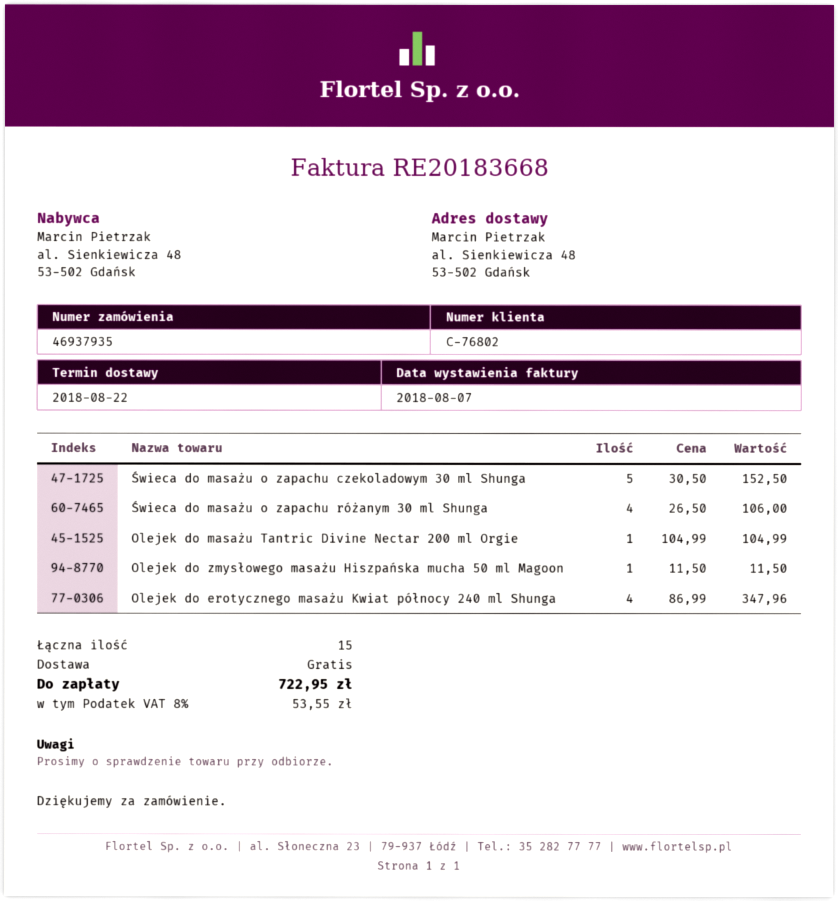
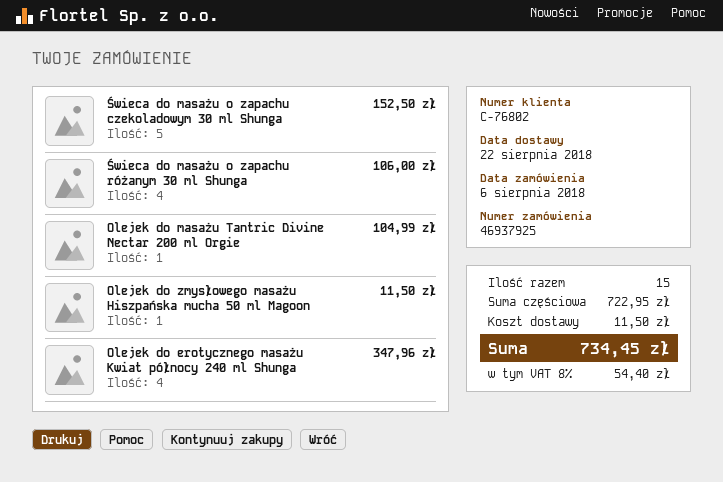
order number: 46937935 -> 46937925
shipping: 0.00 -> 11.50
tax: 8% = 53.55 -> 8% = 54.40
total: 722.95 -> 734.45

